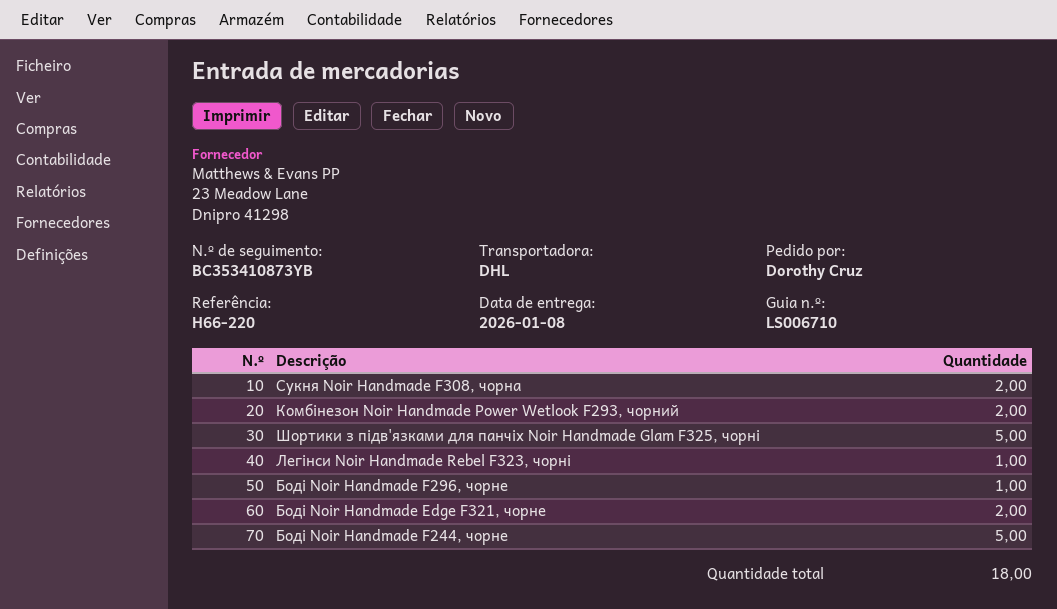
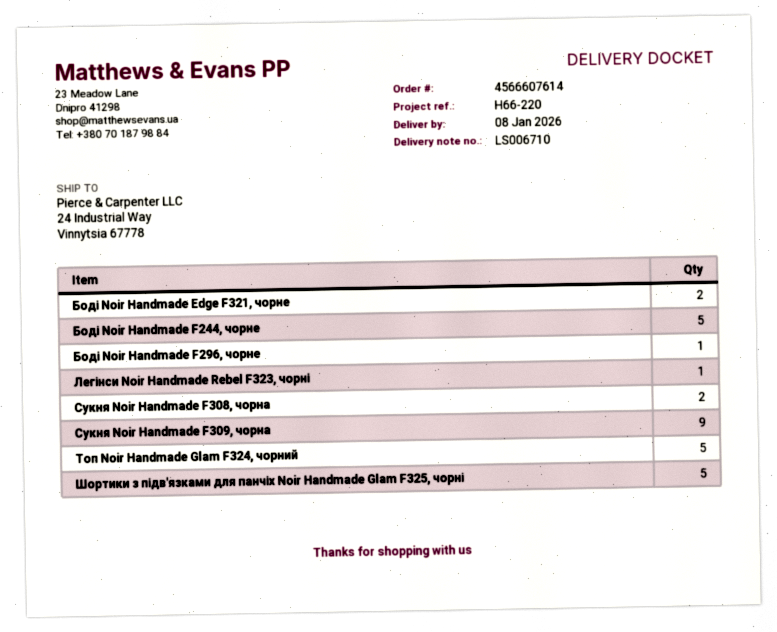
Комбінезон Noir Handmade Power Wetlook F293, чорний: 2 -> none
Сукня Noir Handmade F309, чорна: none -> 9
Топ Noir Handmade Glam F324, чорний: none -> 5

